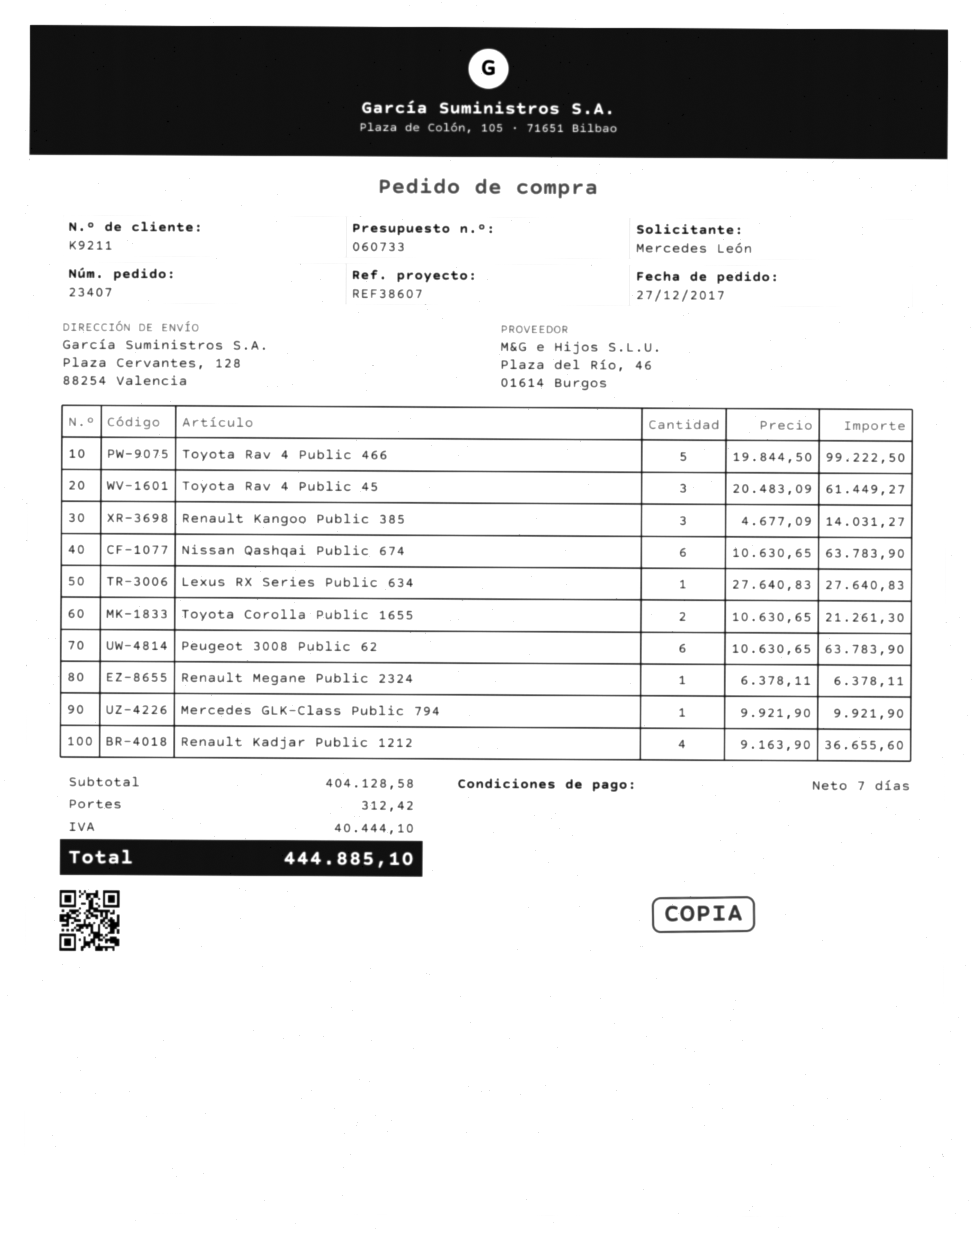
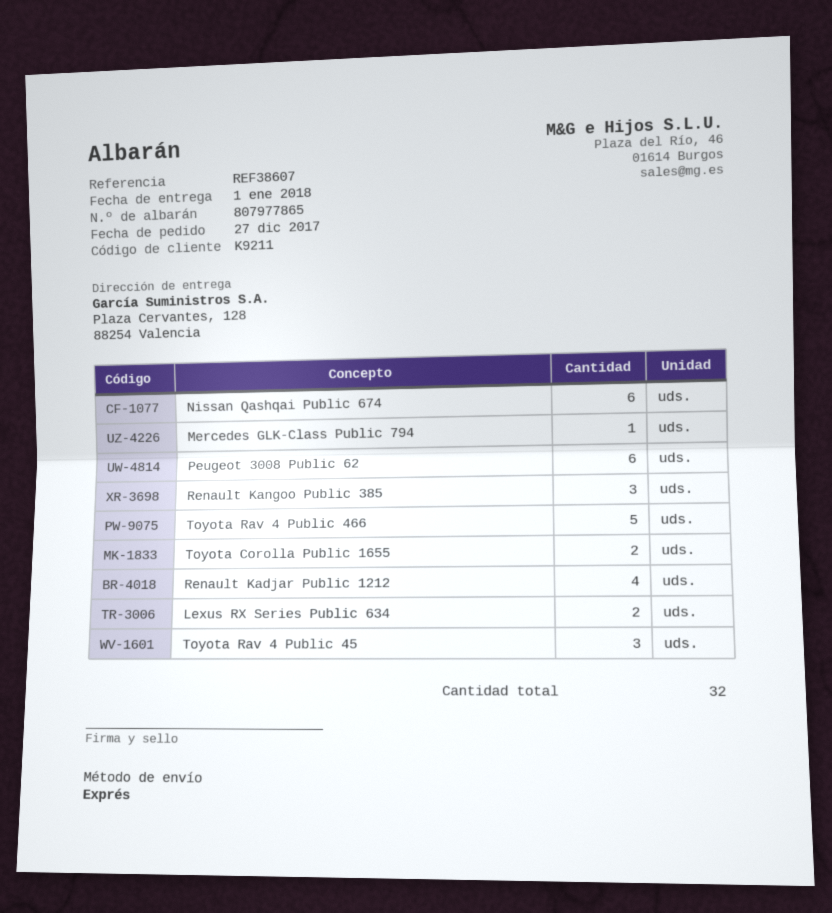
Lexus RX Series Public 634: 1 -> 2
Renault Megane Public 2324: 1 -> none

